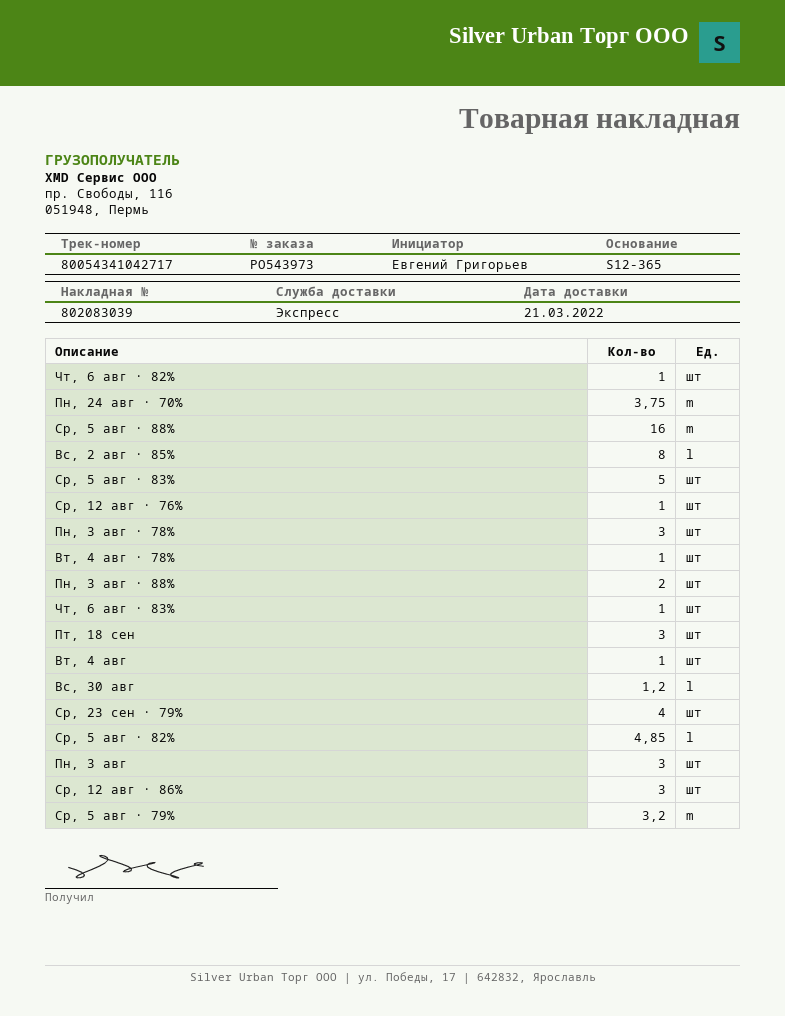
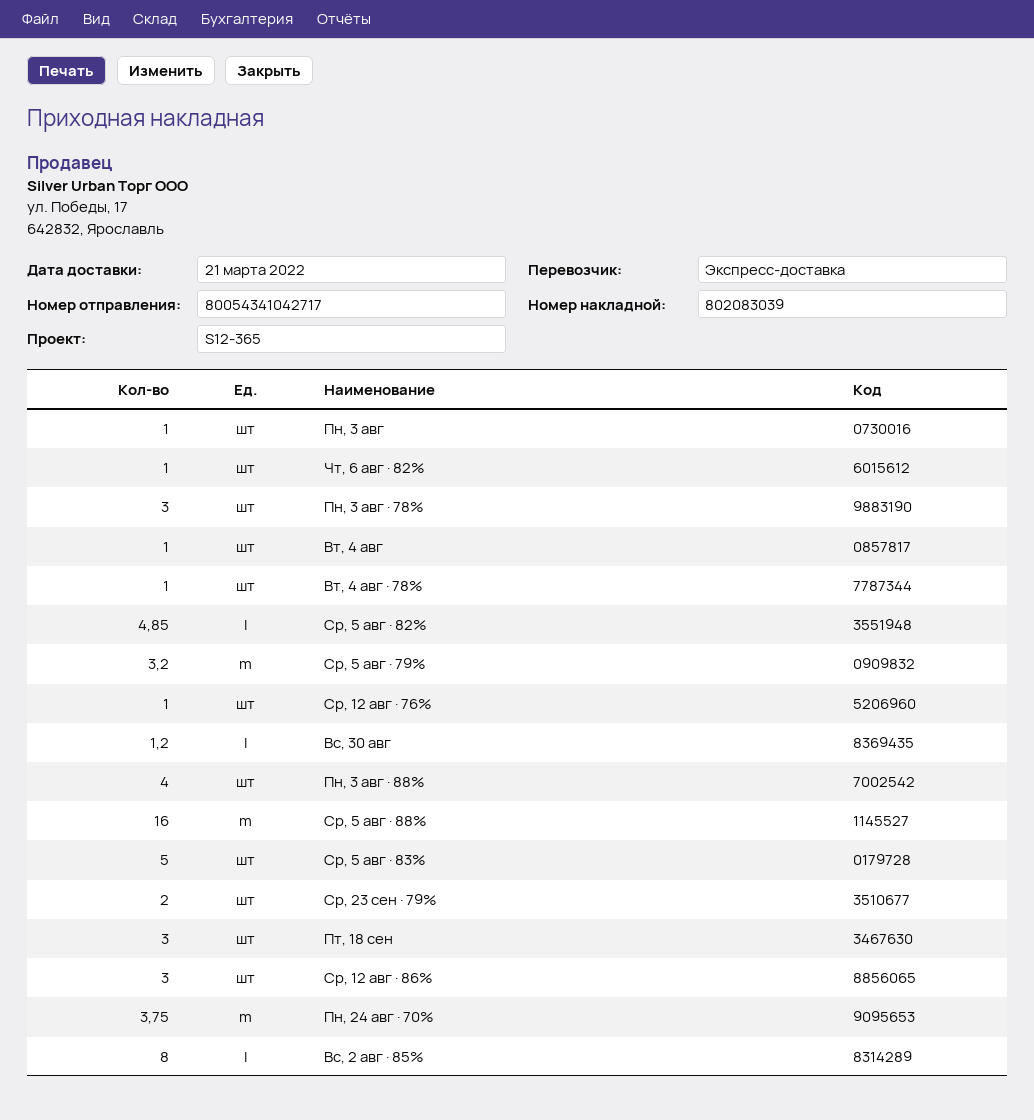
Пн, 3 авг · 88%: 2 -> 4
Чт, 6 авг · 83%: 1 -> none
Ср, 23 сен · 79%: 4 -> 2
Пн, 3 авг: 3 -> 1

